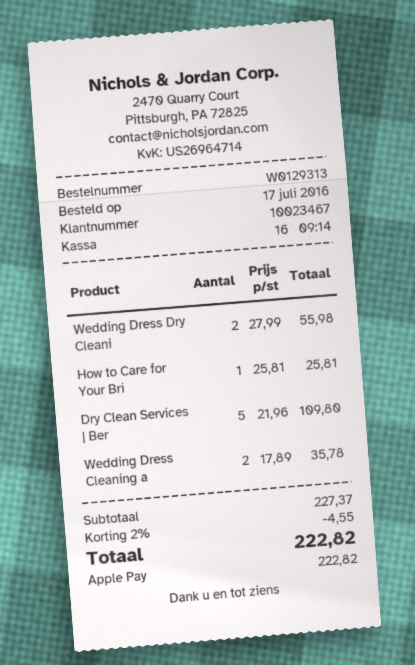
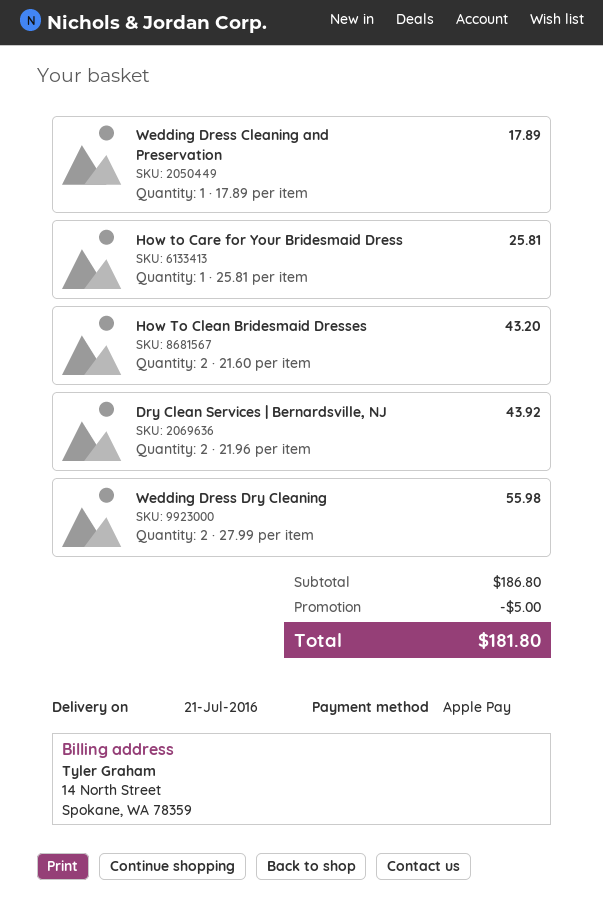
Dry Clean Services | Ber: 5 x 21.96 = 109.80 -> 2 x 21.96 = 43.92
Wedding Dress Cleaning a: 2 x 17.89 = 35.78 -> 1 x 17.89 = 17.89
How To Clean Bridesmaid Dresses: none -> 2 x 21.60 = 43.20
subtotal: 227.37 -> 186.80
discount: 4.55 -> 5.00
total: 222.82 -> 181.80

